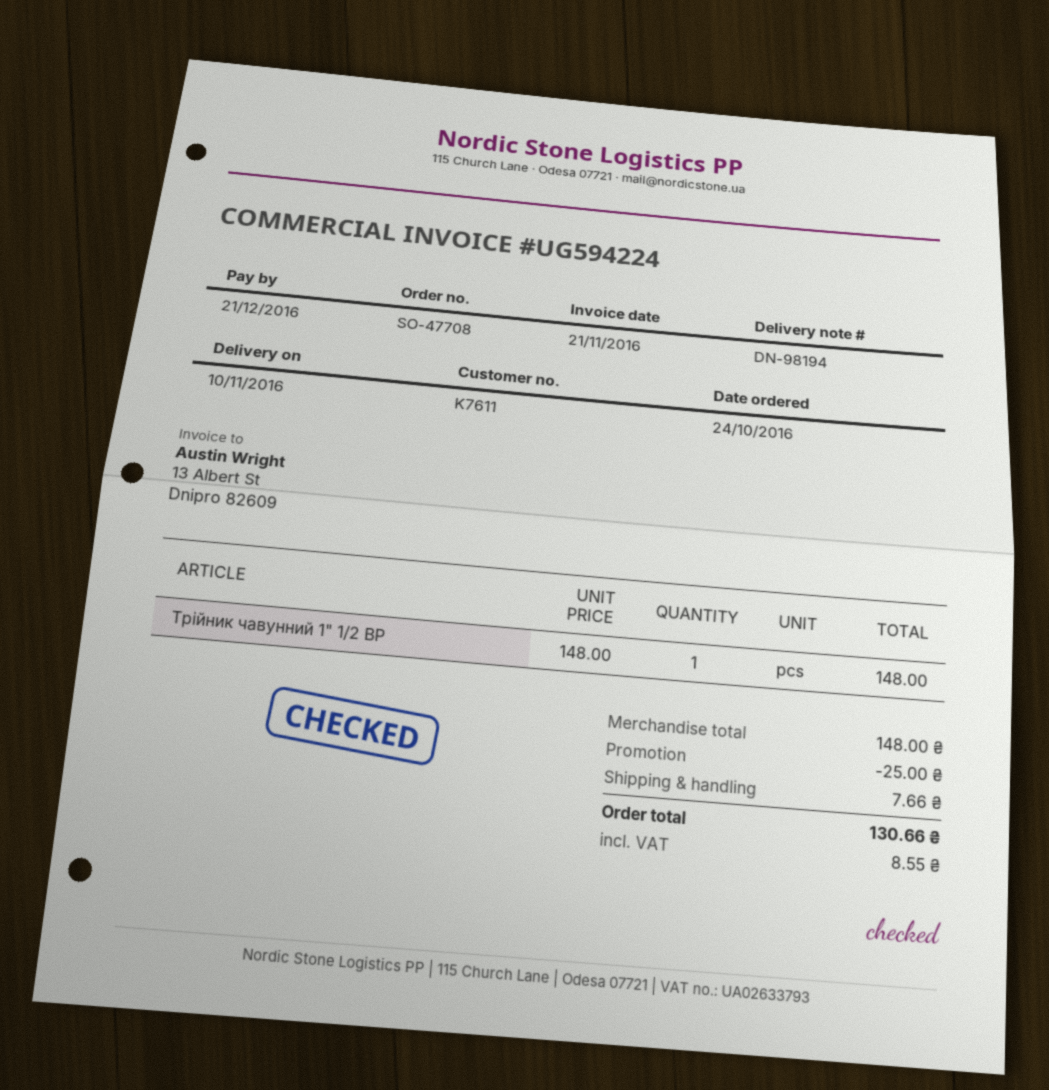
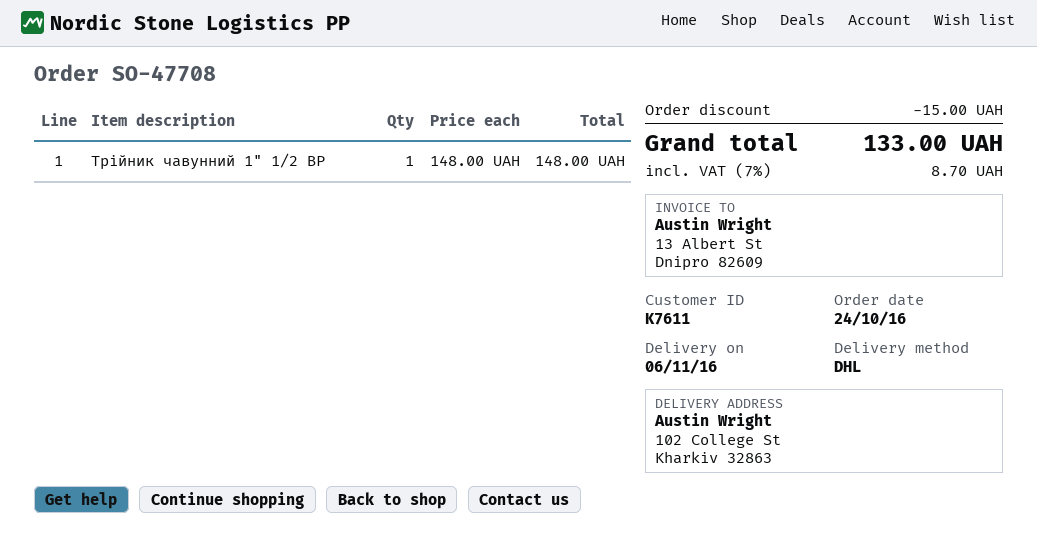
delivery date: 2016-11-10 -> 2016-11-06
discount: 25.00 -> 15.00
shipping: 7.66 -> none
tax: 8.55 -> 8.70
total: 130.66 -> 133.00

